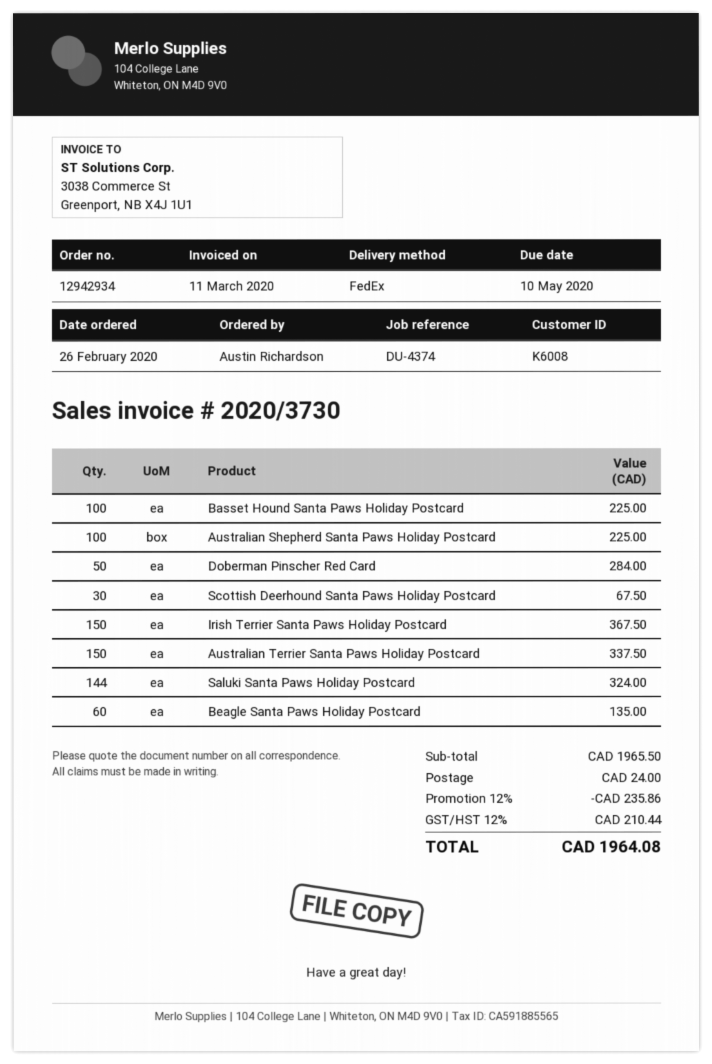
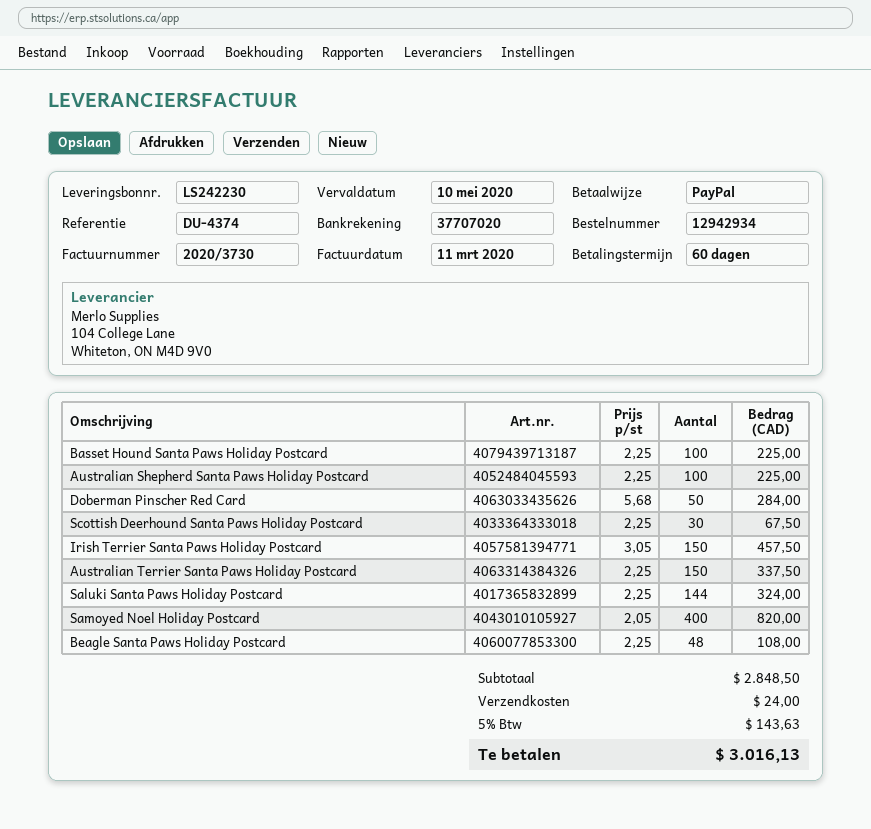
Irish Terrier Santa Paws Holiday Postcard: 150 for 367.50 -> 150 for 457.50
Beagle Santa Paws Holiday Postcard: 60 for 135.00 -> 48 for 108.00
Samoyed Noel Holiday Postcard: none -> 400 for 820.00
subtotal: 1965.50 -> 2848.50
discount: 12% = 235.86 -> none
tax: 12% = 210.44 -> 5% = 143.63
total: 1964.08 -> 3016.13

